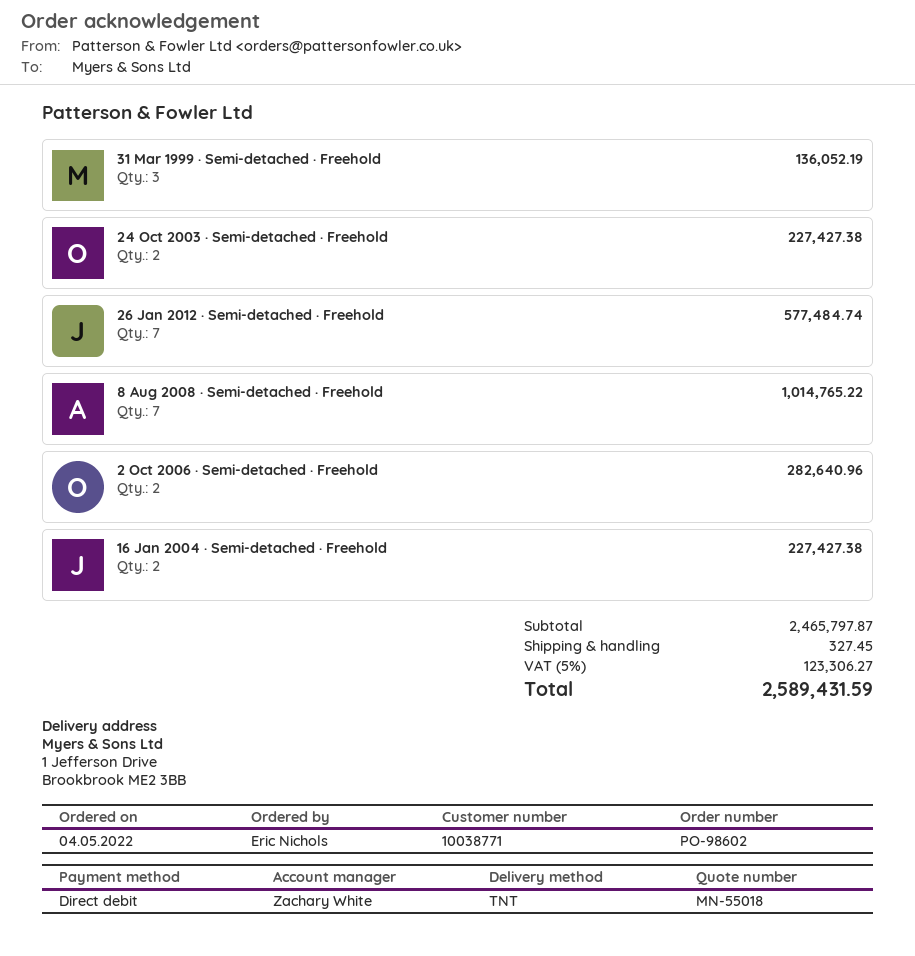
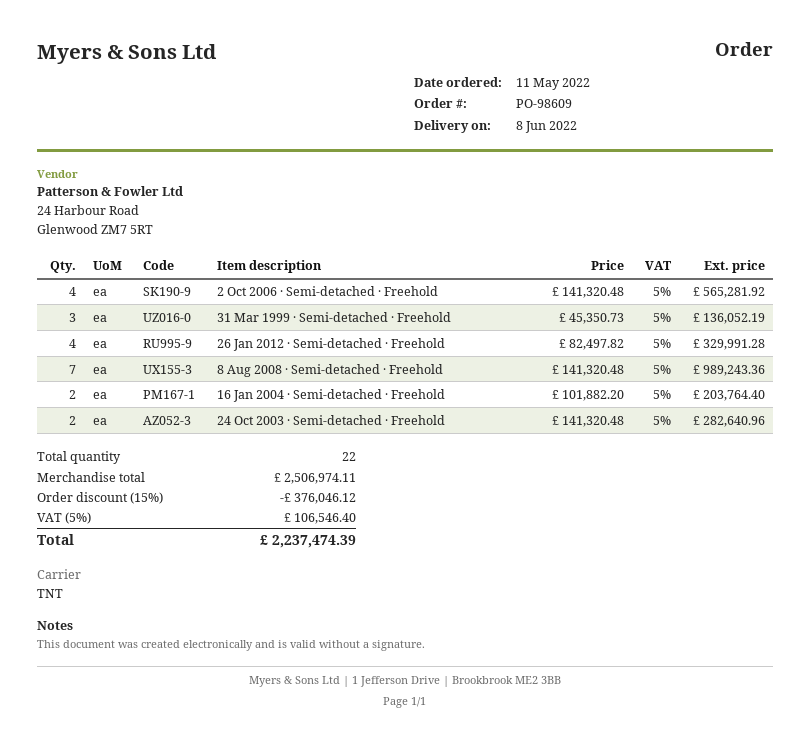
order number: PO-98602 -> PO-98609
order date: 2022-05-04 -> 2022-05-11
24 Oct 2003 · Semi-detached · Freehold: 2 for 227427.38 -> 2 for 282640.96
26 Jan 2012 · Semi-detached · Freehold: 7 for 577484.74 -> 4 for 329991.28
8 Aug 2008 · Semi-detached · Freehold: 7 for 1014765.22 -> 7 for 989243.36
2 Oct 2006 · Semi-detached · Freehold: 2 for 282640.96 -> 4 for 565281.92
16 Jan 2004 · Semi-detached · Freehold: 2 for 227427.38 -> 2 for 203764.40
subtotal: 2465797.87 -> 2506974.11
discount: none -> 15% = 376046.12
shipping: 327.45 -> none
tax: 5% = 123306.27 -> 5% = 106546.40
total: 2589431.59 -> 2237474.39

